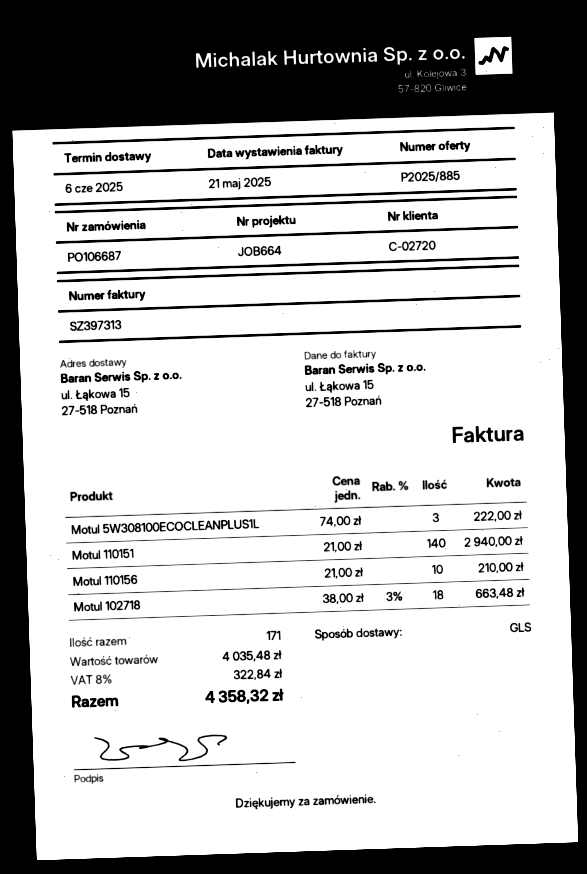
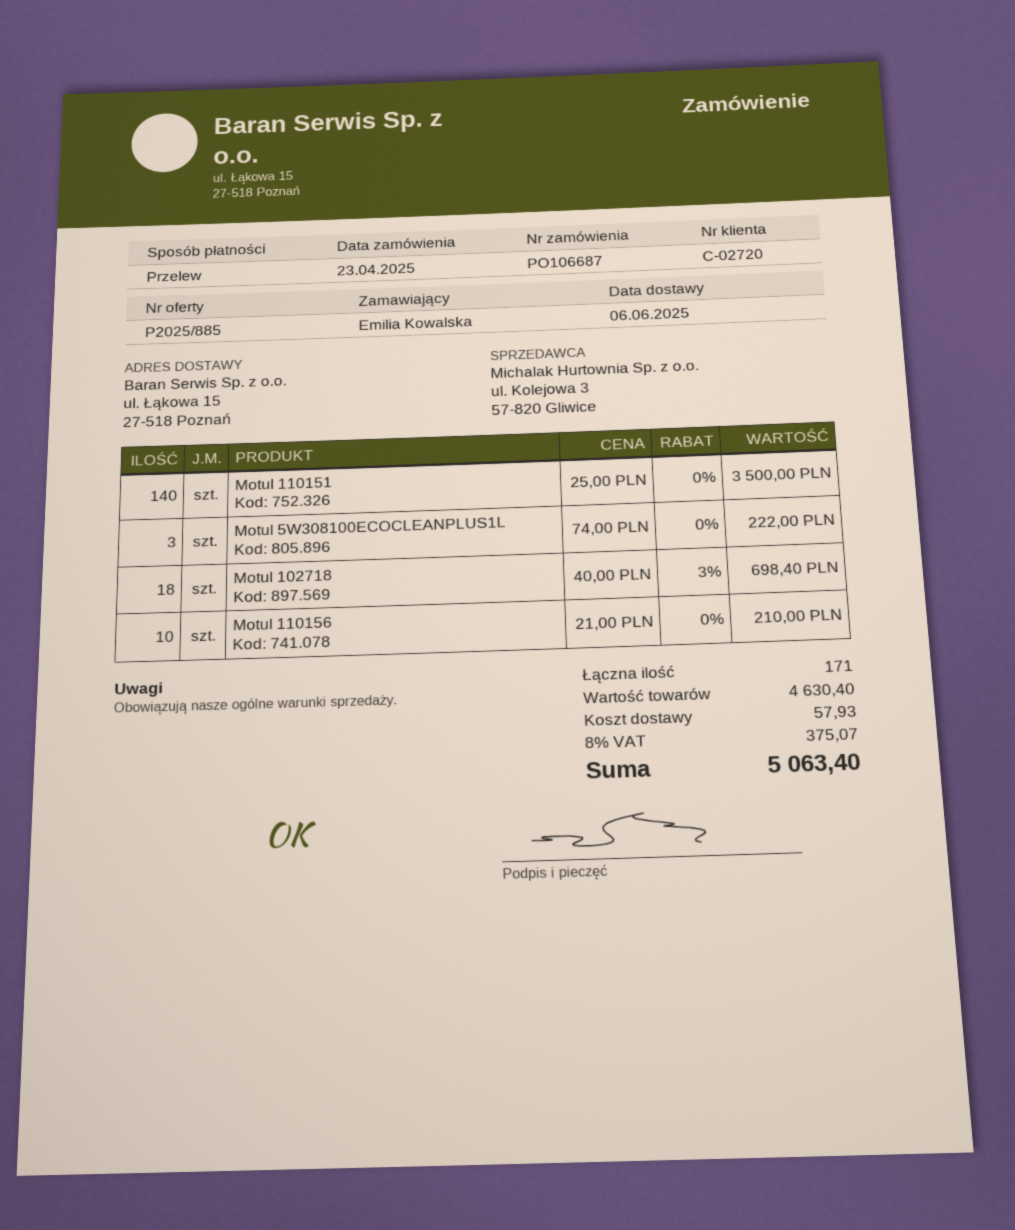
Motul 110151: 140 x 21.00 = 2940.00 -> 140 x 25.00 = 3500.00
Motul 102718: 18 x 38.00 - 3% = 663.48 -> 18 x 40.00 - 3% = 698.40
subtotal: 4035.48 -> 4630.40
shipping: none -> 57.93
tax: 8% = 322.84 -> 8% = 375.07
total: 4358.32 -> 5063.40

